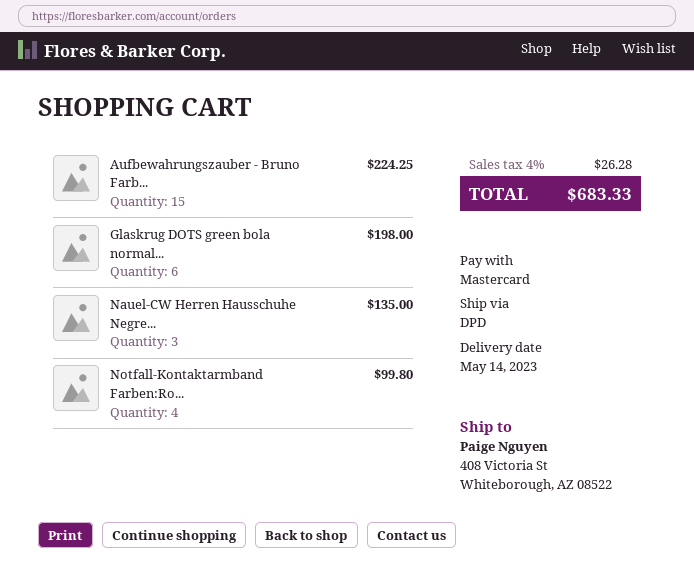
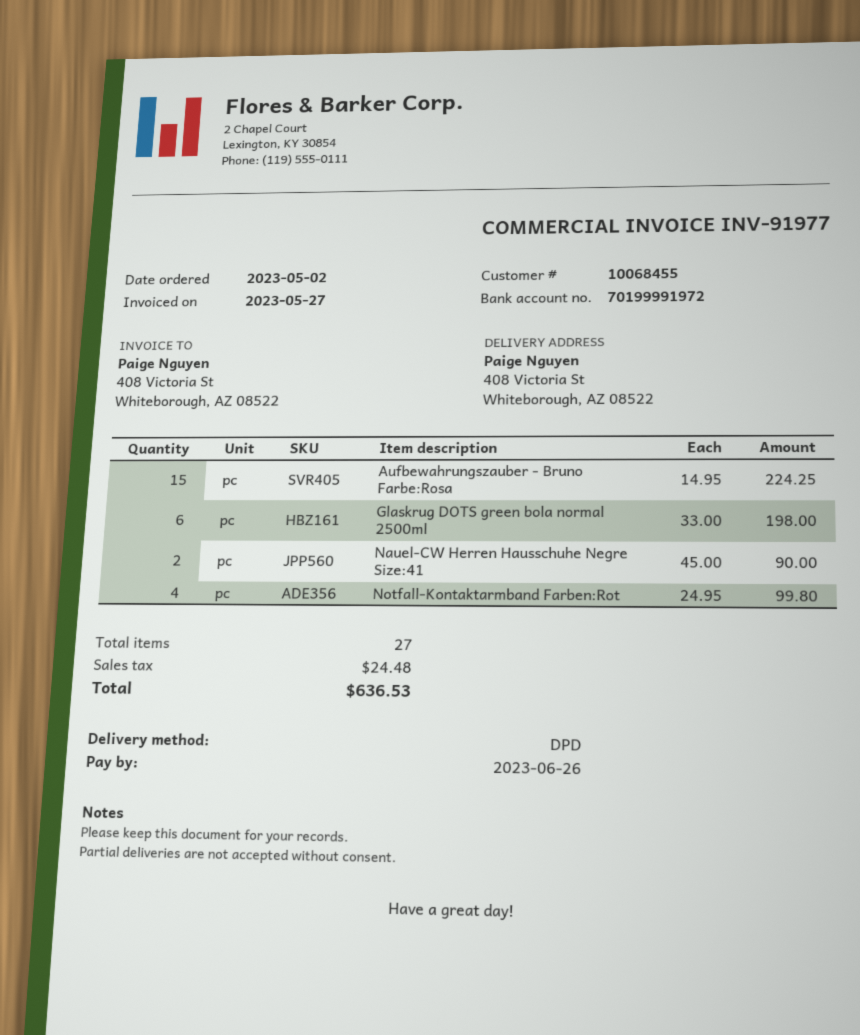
Nauel-CW Herren Hausschuhe Negre...: 3 for 135.00 -> 2 for 90.00
tax: 26.28 -> 24.48
total: 683.33 -> 636.53

